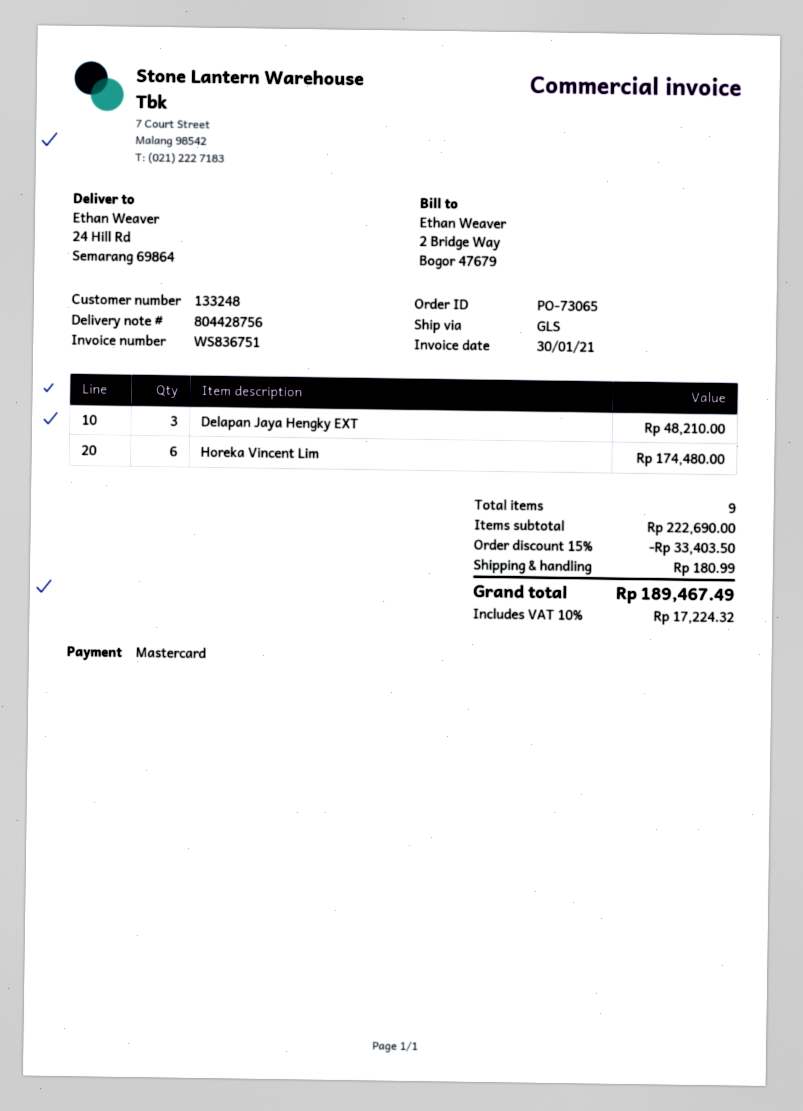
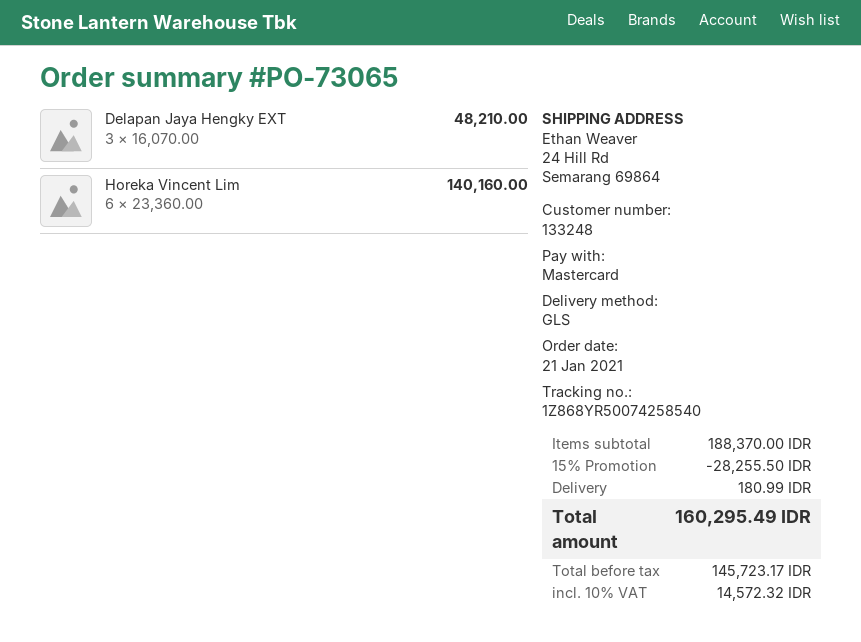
Horeka Vincent Lim: 6 for 174480.00 -> 6 for 140160.00
subtotal: 222690.00 -> 188370.00
discount: 15% = 33403.50 -> 15% = 28255.50
tax: 10% = 17224.32 -> 10% = 14572.32
total: 189467.49 -> 160295.49

